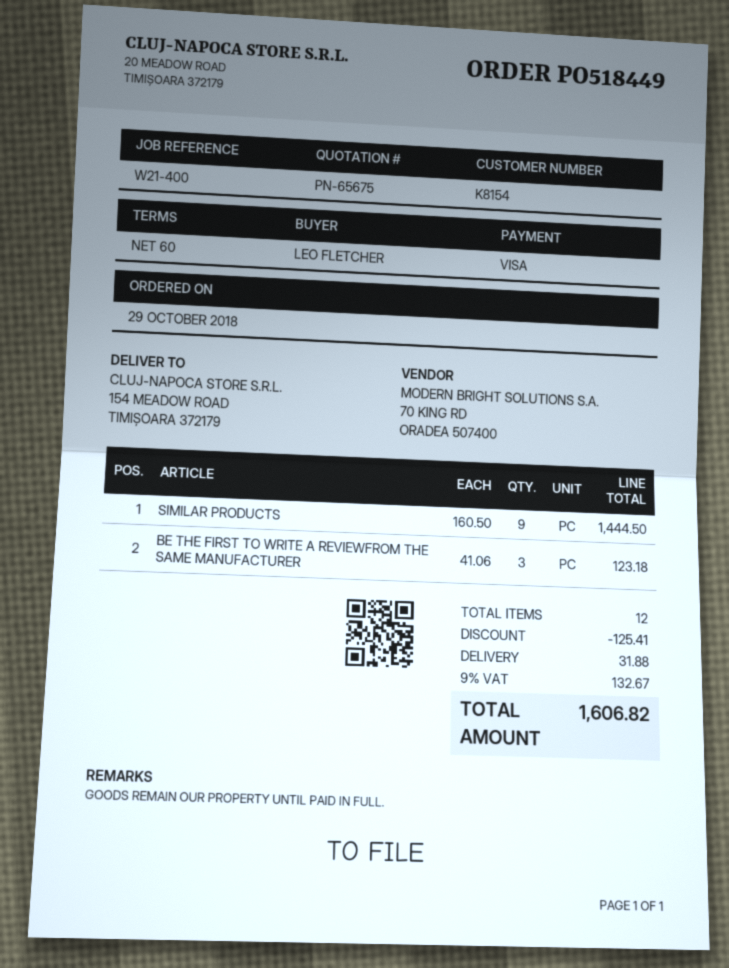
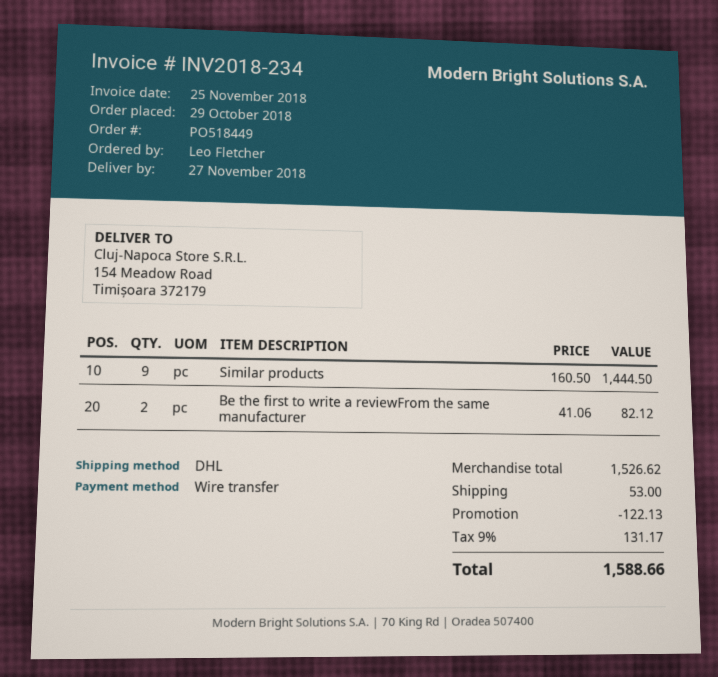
payment method: Visa -> bank transfer
BE THE FIRST TO WRITE A REVIEWFROM THE SAME MANUFACTURER: 3 x 41.06 = 123.18 -> 2 x 41.06 = 82.12
discount: 125.41 -> 122.13
shipping: 31.88 -> 53.00
tax: 9% = 132.67 -> 9% = 131.17
total: 1606.82 -> 1588.66

